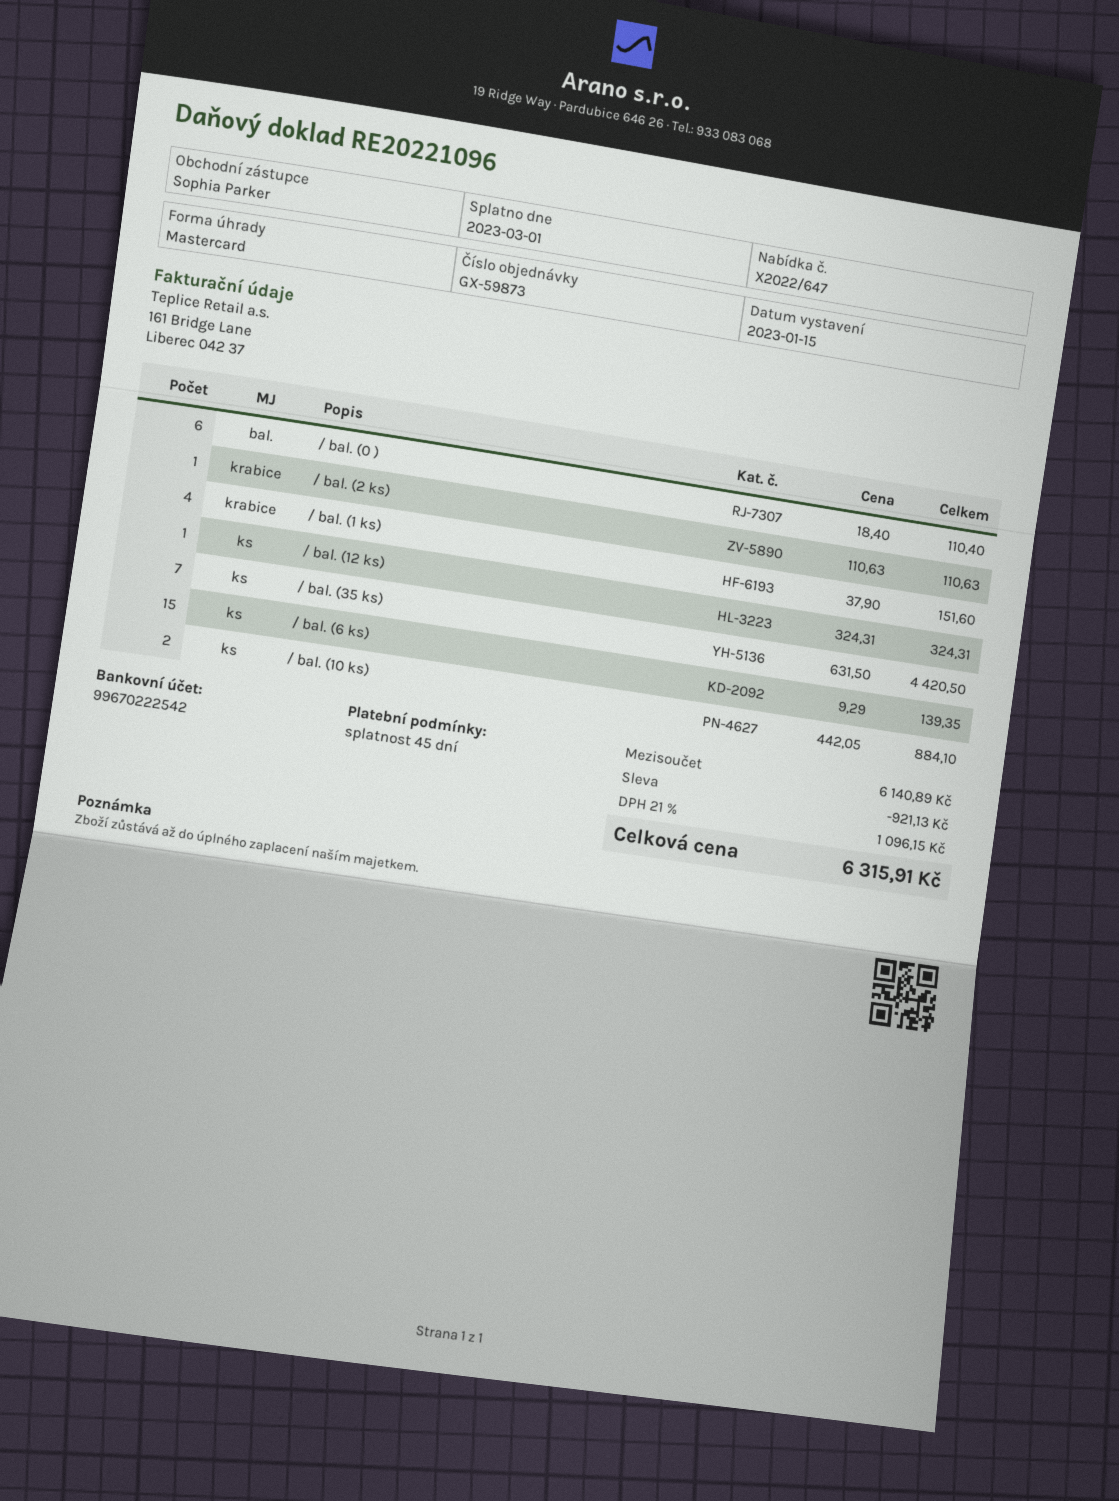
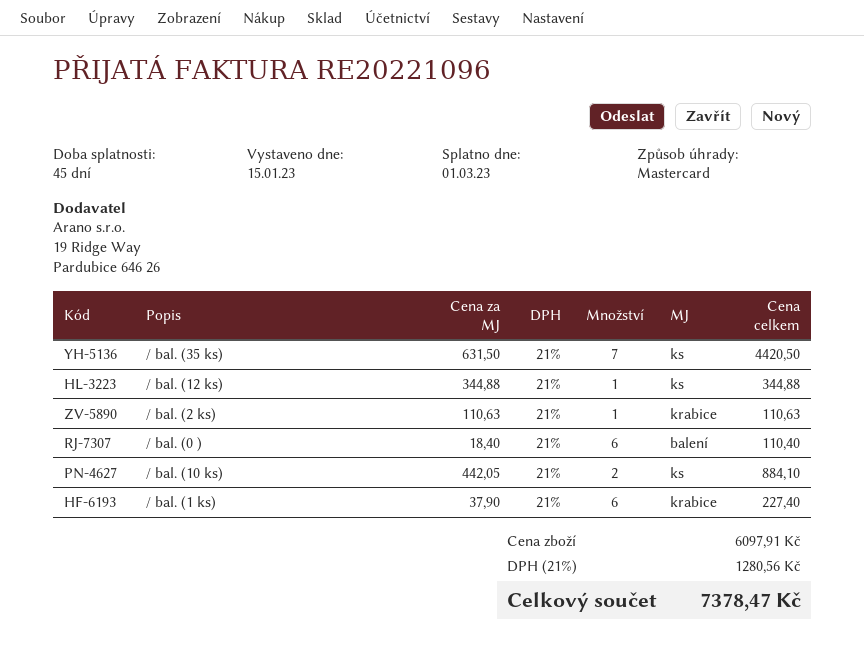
/ bal. (1 ks): 4 x 37.90 = 151.60 -> 6 x 37.90 = 227.40
/ bal. (12 ks): 1 x 324.31 = 324.31 -> 1 x 344.88 = 344.88
/ bal. (6 ks): 15 x 9.29 = 139.35 -> none
subtotal: 6140.89 -> 6097.91
discount: 921.13 -> none
tax: 21% = 1096.15 -> 21% = 1280.56
total: 6315.91 -> 7378.47

